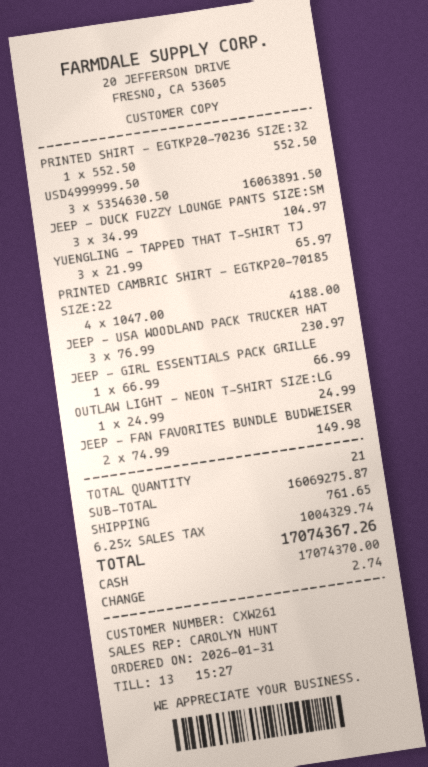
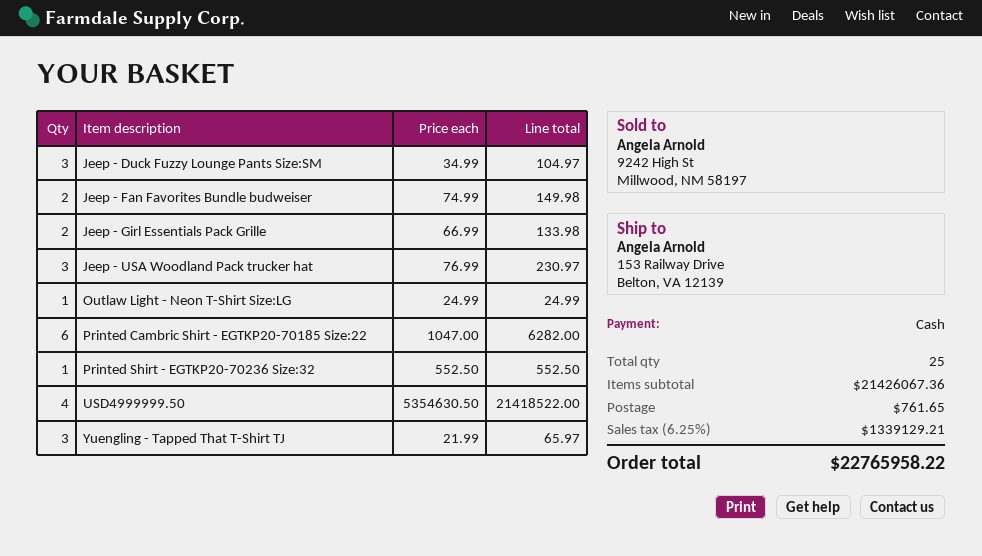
USD4999999.50: 3 x 5354630.50 = 16063891.50 -> 4 x 5354630.50 = 21418522.00
PRINTED CAMBRIC SHIRT - EGTKP20-70185 SIZE:22: 4 x 1047.00 = 4188.00 -> 6 x 1047.00 = 6282.00
JEEP - GIRL ESSENTIALS PACK GRILLE: 1 x 66.99 = 66.99 -> 2 x 66.99 = 133.98
total quantity: 21 -> 25
subtotal: 16069275.87 -> 21426067.36
tax: 6.25% = 1004329.74 -> 6.25% = 1339129.21
total: 17074367.26 -> 22765958.22

